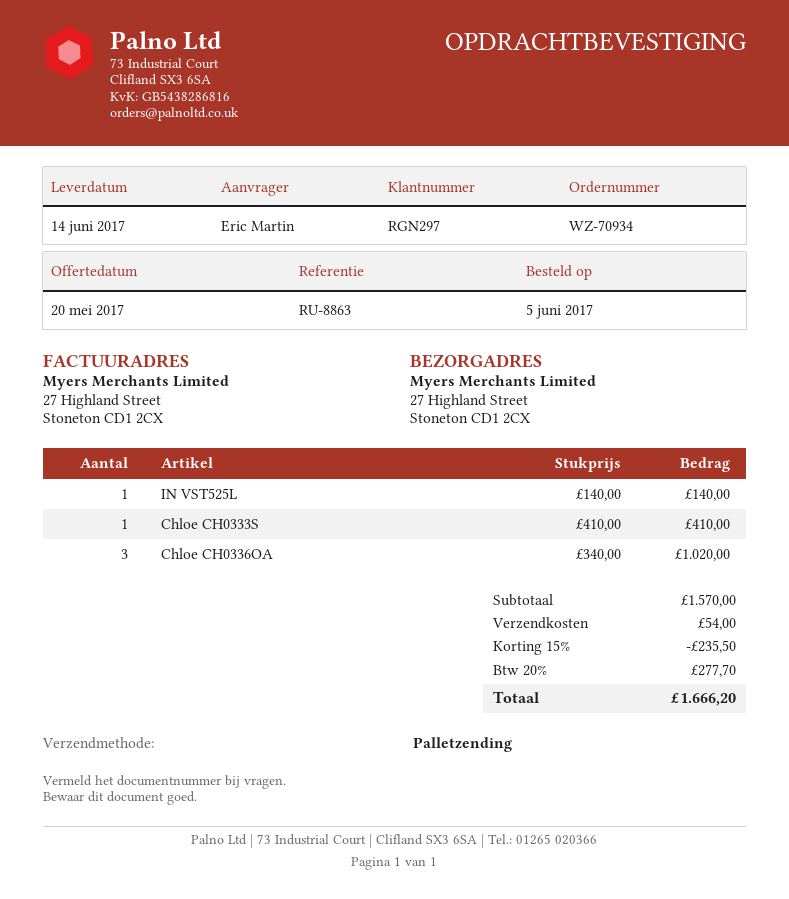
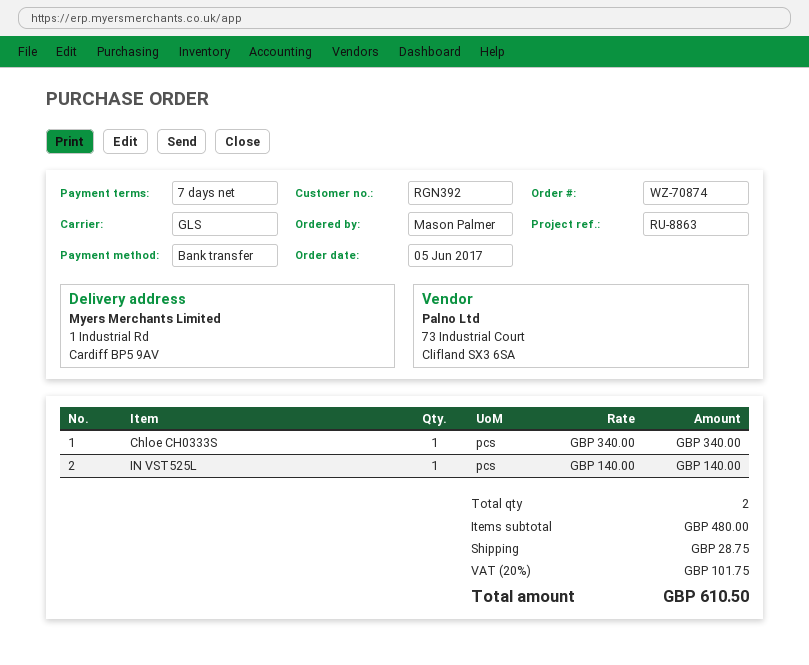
order number: WZ-70934 -> WZ-70874
customer number: RGN297 -> RGN392
ordered by: Eric Martin -> Mason Palmer
shipping method: pallet freight -> GLS
ship to: 27 Highland Street, Stoneton CD1 2CX -> 1 Industrial Rd, Cardiff BP5 9AV
Chloe CH0333S: 1 x 410.00 = 410.00 -> 1 x 340.00 = 340.00
Chloe CH0336OA: 3 x 340.00 = 1020.00 -> none
subtotal: 1570.00 -> 480.00
discount: 15% = 235.50 -> none
shipping: 54.00 -> 28.75
tax: 20% = 277.70 -> 20% = 101.75
total: 1666.20 -> 610.50

